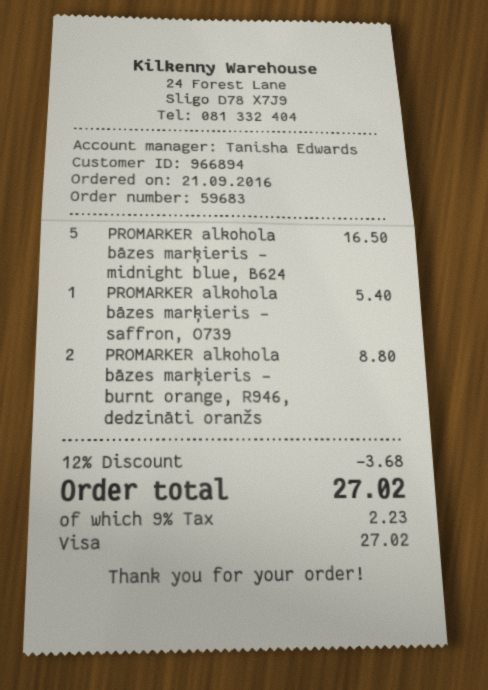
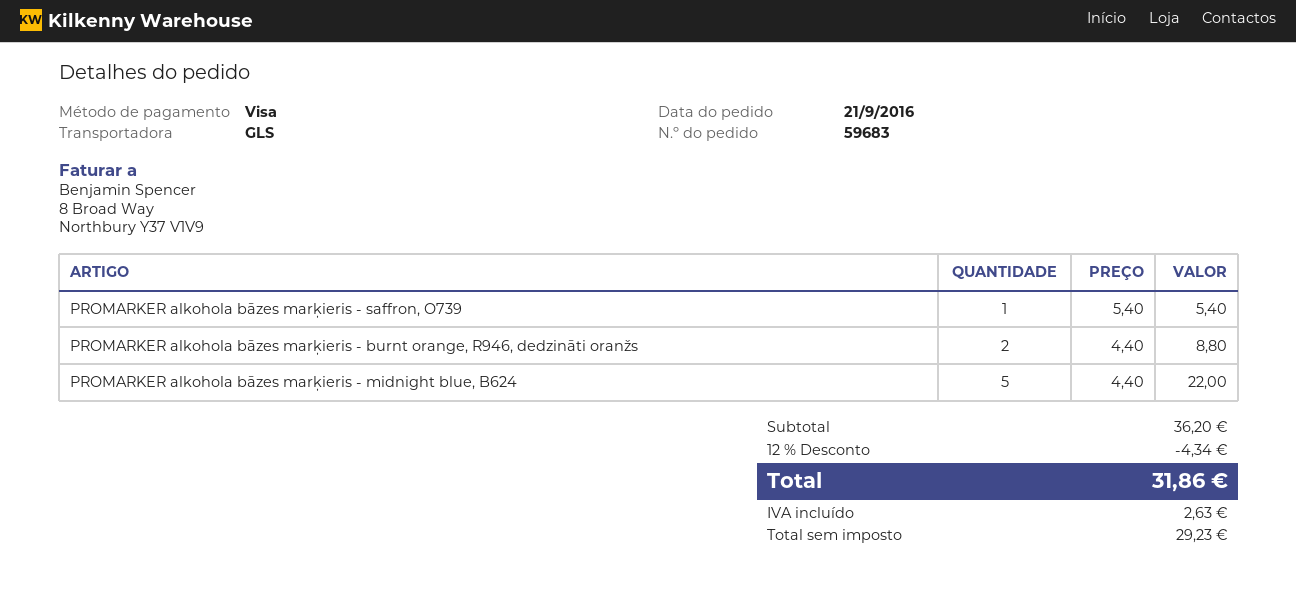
PROMARKER alkohola bāzes marķieris - midnight blue, B624: 5 for 16.50 -> 5 for 22.00
discount: 12% = 3.68 -> 12% = 4.34
tax: 2.23 -> 2.63
total: 27.02 -> 31.86

